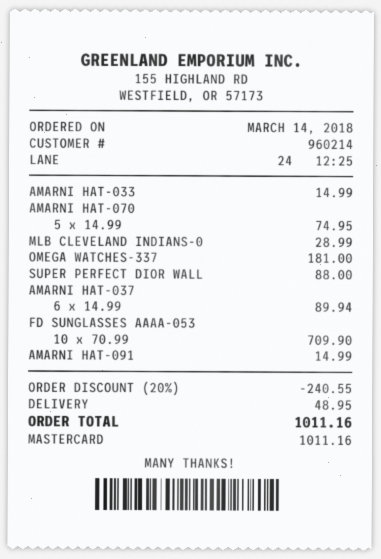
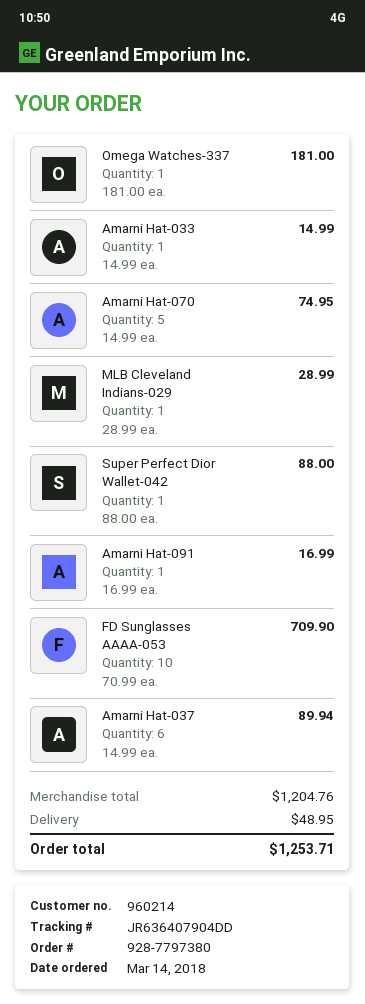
AMARNI HAT-091: 1 x 14.99 = 14.99 -> 1 x 16.99 = 16.99
discount: 20% = 240.55 -> none
total: 1011.16 -> 1253.71

